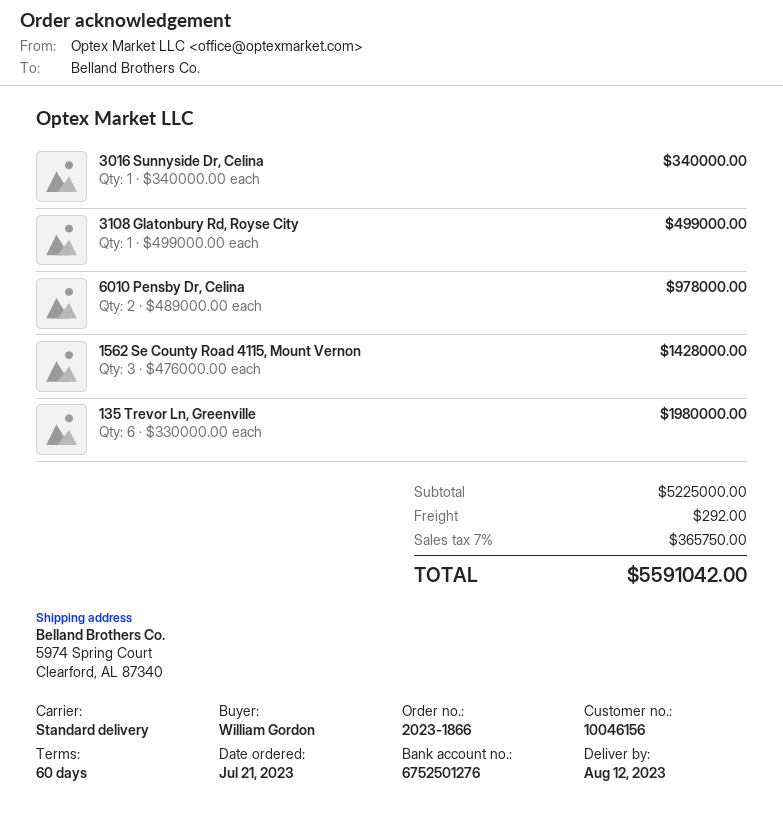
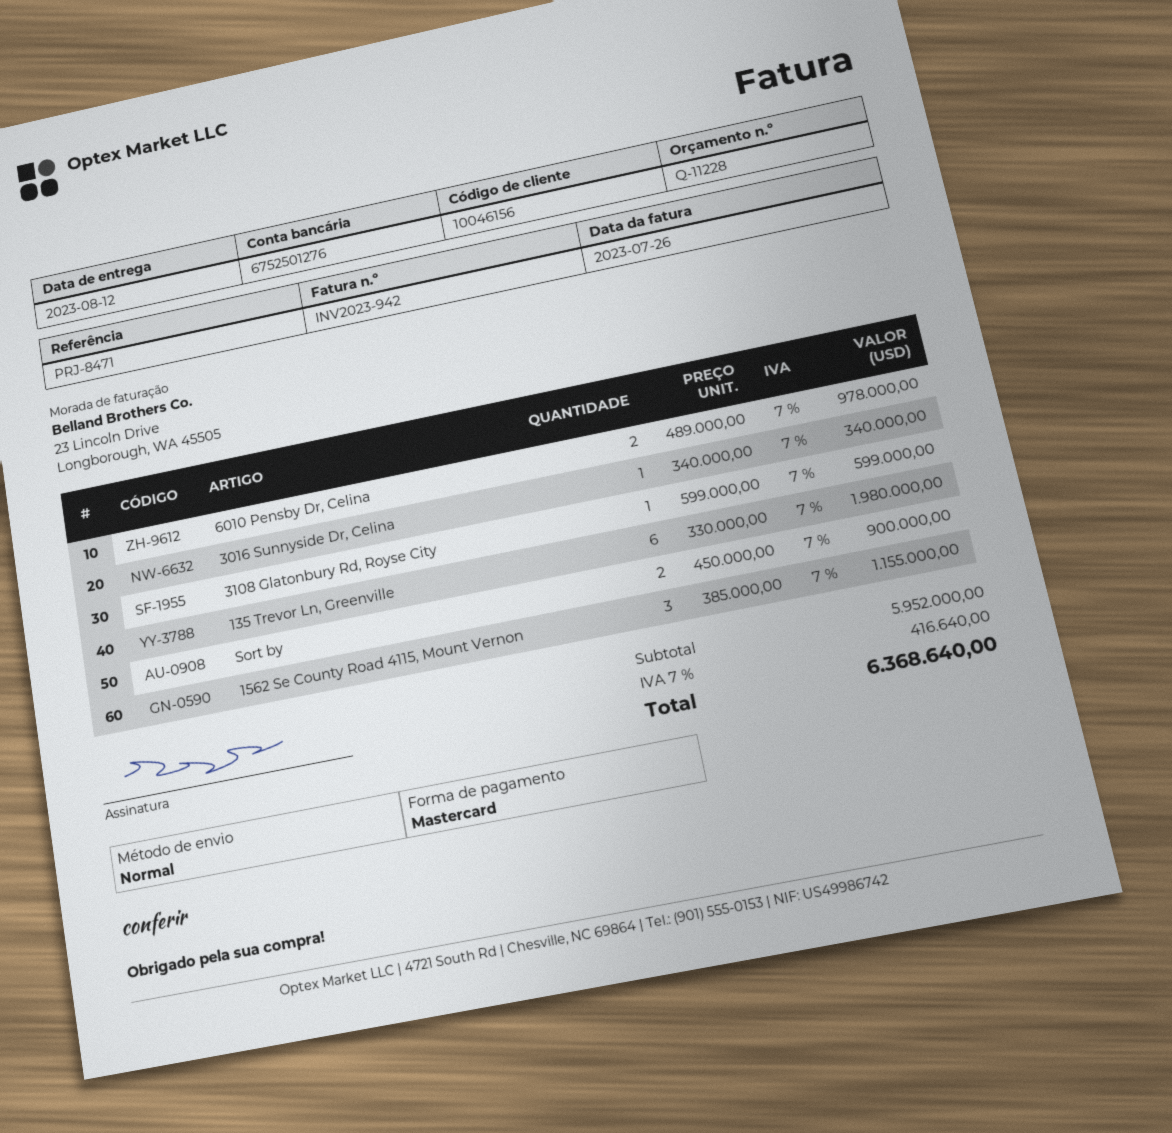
3108 Glatonbury Rd, Royse City: 1 x 499000.00 = 499000.00 -> 1 x 599000.00 = 599000.00
1562 Se County Road 4115, Mount Vernon: 3 x 476000.00 = 1428000.00 -> 3 x 385000.00 = 1155000.00
Sort by: none -> 2 x 450000.00 = 900000.00
subtotal: 5225000.00 -> 5952000.00
shipping: 292.00 -> none
tax: 7% = 365750.00 -> 7% = 416640.00
total: 5591042.00 -> 6368640.00

